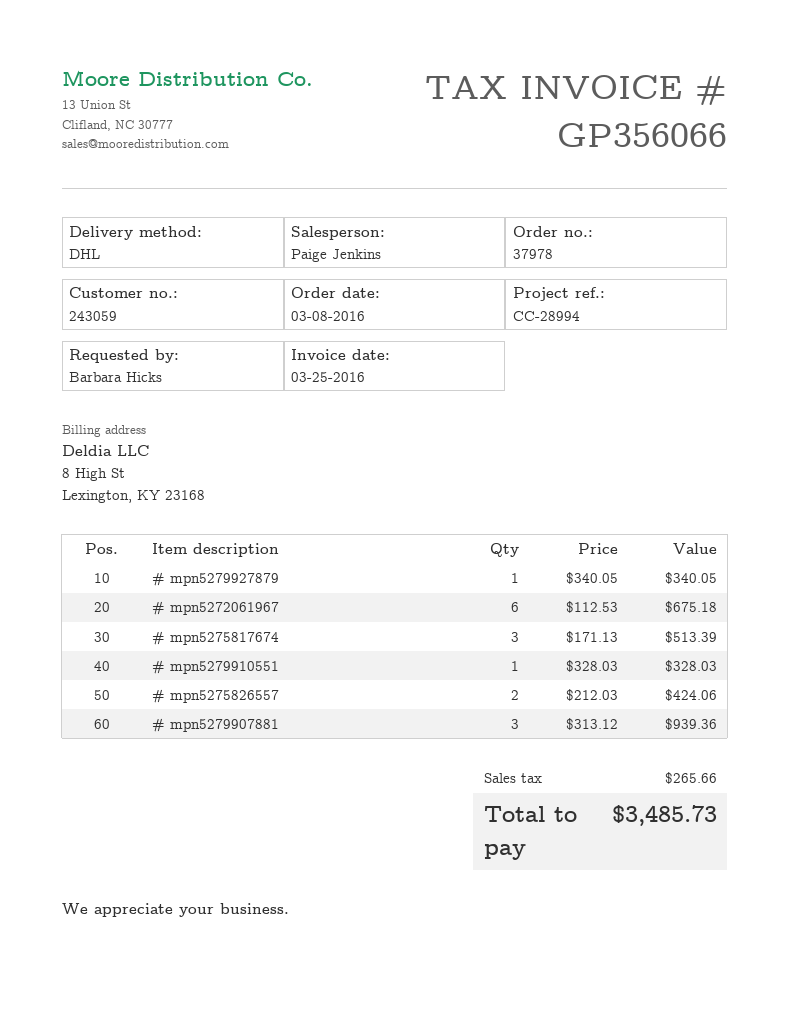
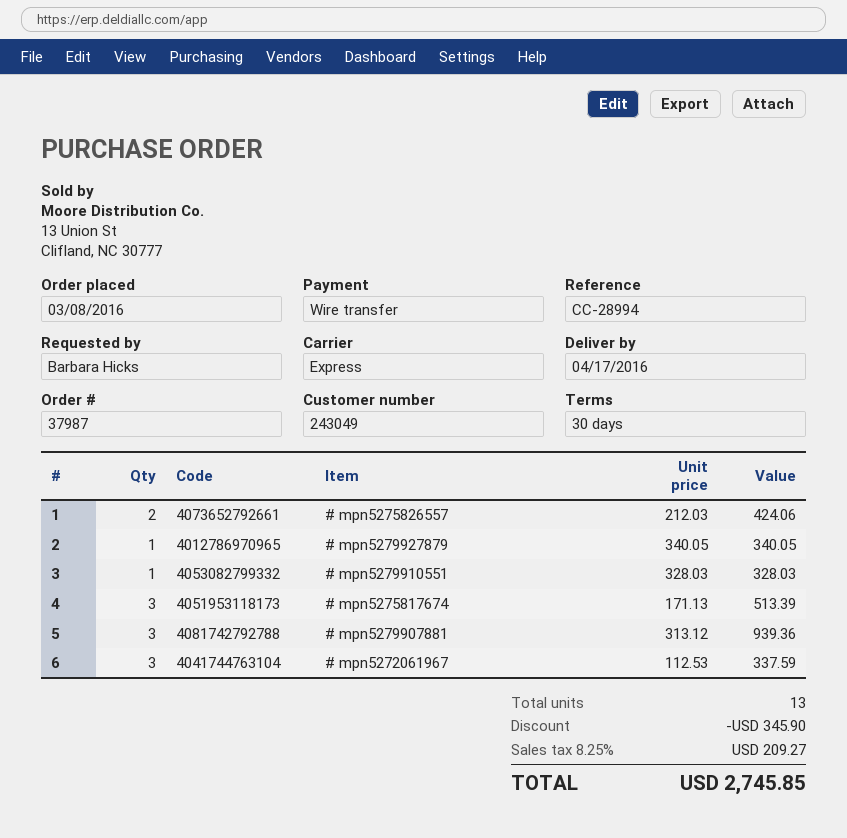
order number: 37978 -> 37987
customer number: 243059 -> 243049
shipping method: DHL -> express
# mpn5272061967: 6 x 112.53 = 675.18 -> 3 x 112.53 = 337.59
discount: none -> 345.90
tax: 265.66 -> 209.27
total: 3485.73 -> 2745.85

